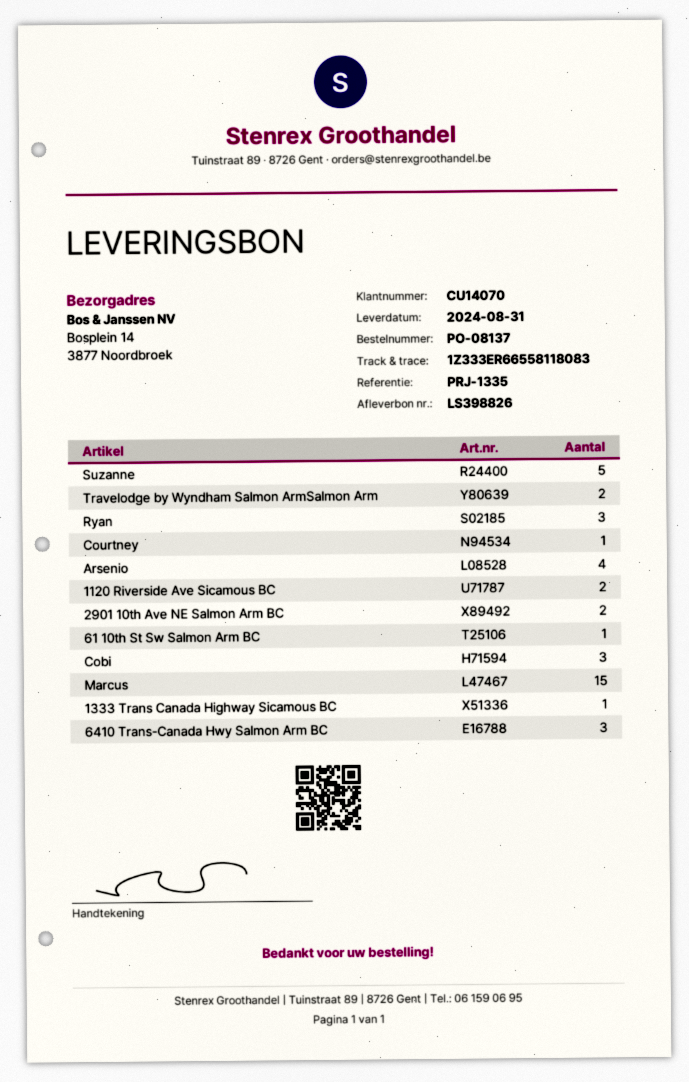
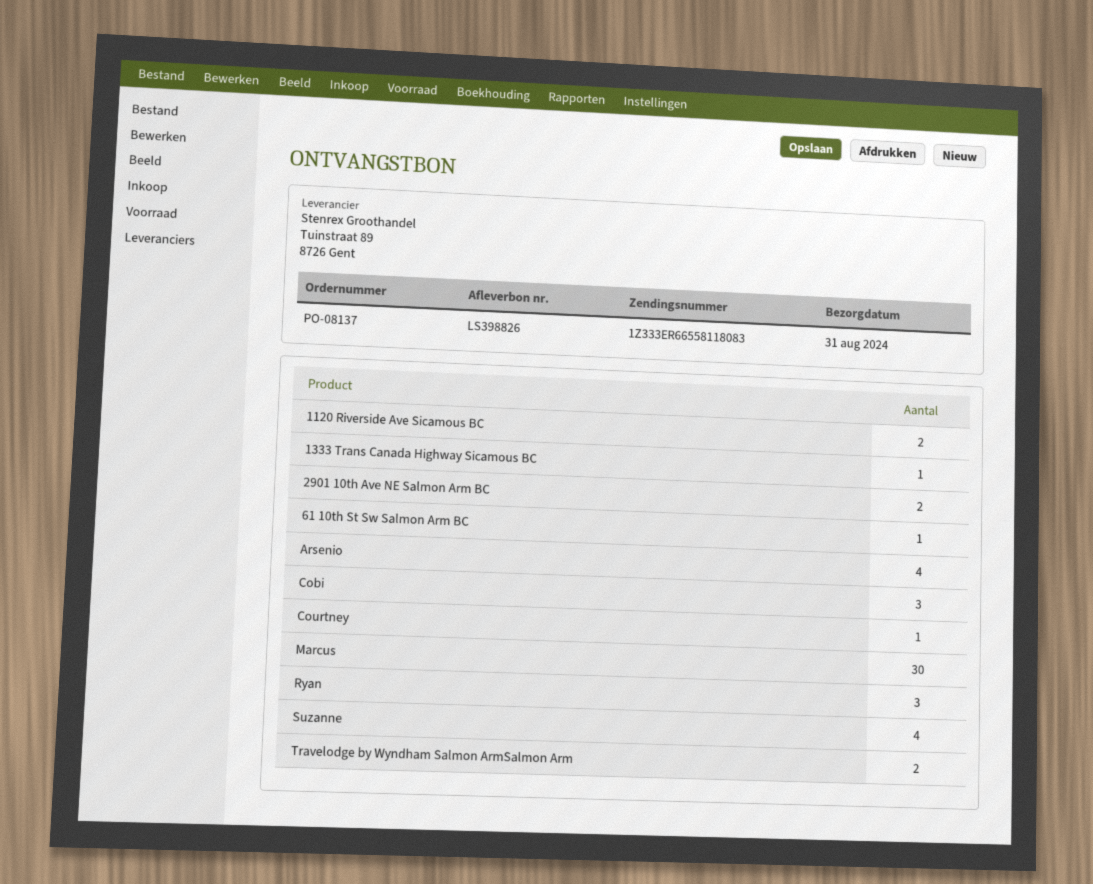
Suzanne: 5 -> 4
Marcus: 15 -> 30
6410 Trans-Canada Hwy Salmon Arm BC: 3 -> none

